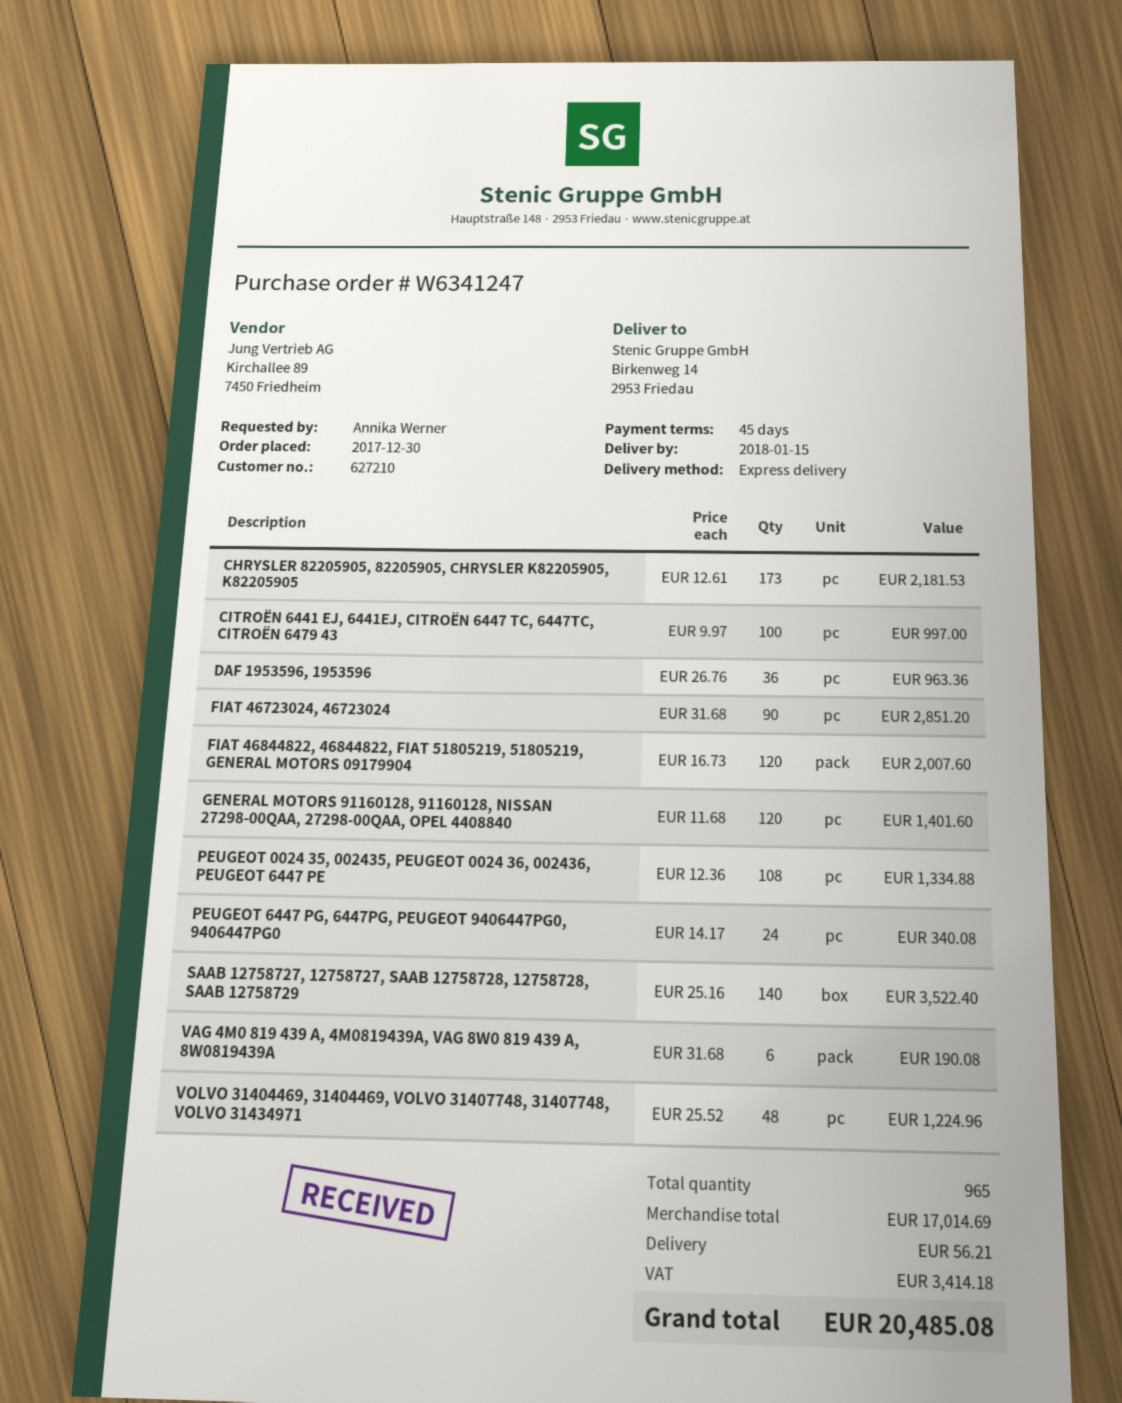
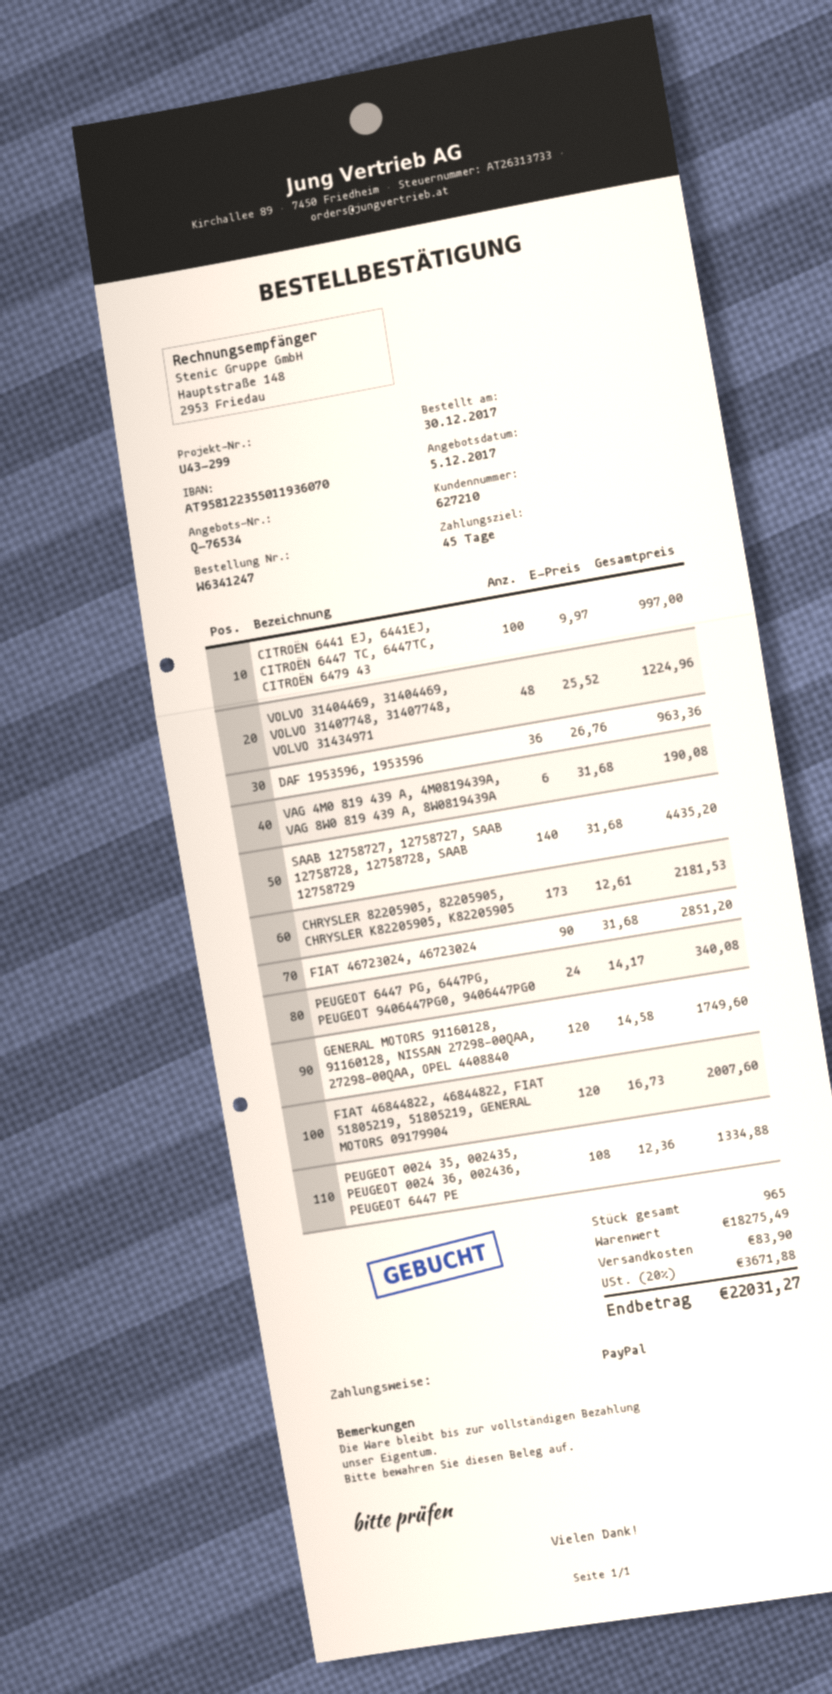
GENERAL MOTORS 91160128, 91160128, NISSAN 27298-00QAA, 27298-00QAA, OPEL 4408840: 120 x 11.68 = 1401.60 -> 120 x 14.58 = 1749.60
SAAB 12758727, 12758727, SAAB 12758728, 12758728, SAAB 12758729: 140 x 25.16 = 3522.40 -> 140 x 31.68 = 4435.20
subtotal: 17014.69 -> 18275.49
shipping: 56.21 -> 83.90
tax: 3414.18 -> 3671.88
total: 20485.08 -> 22031.27

